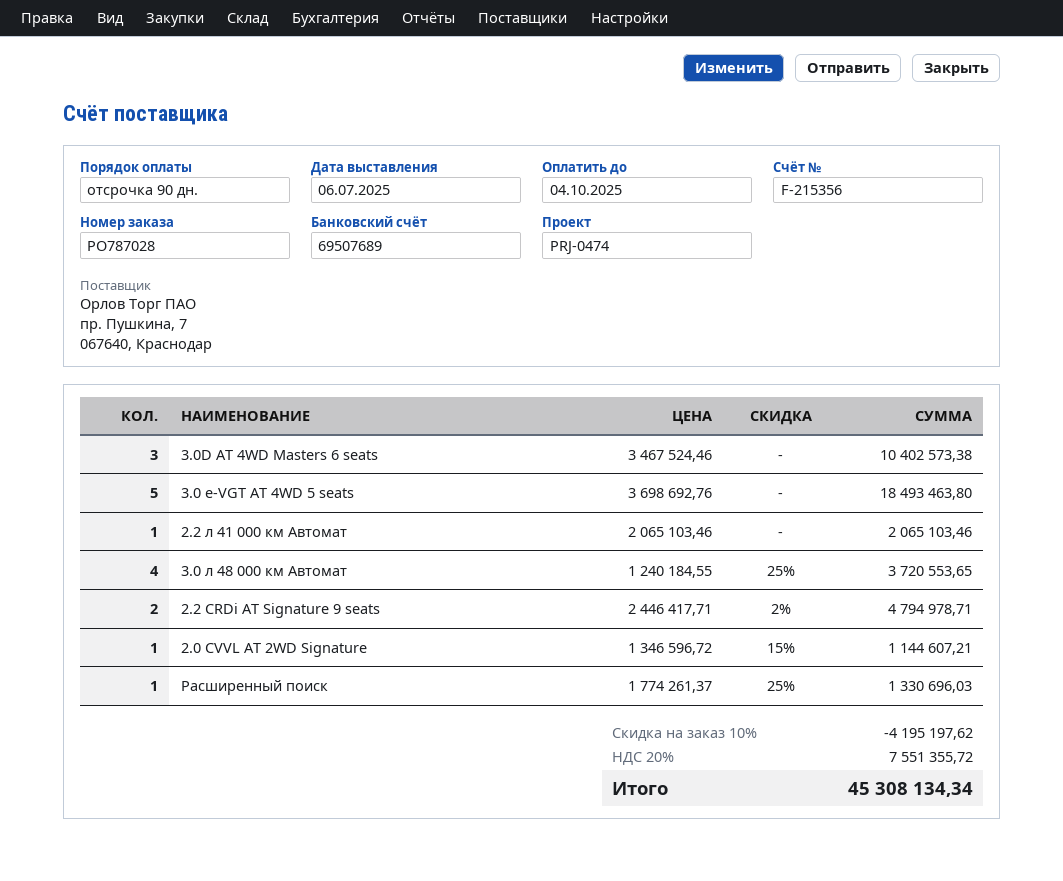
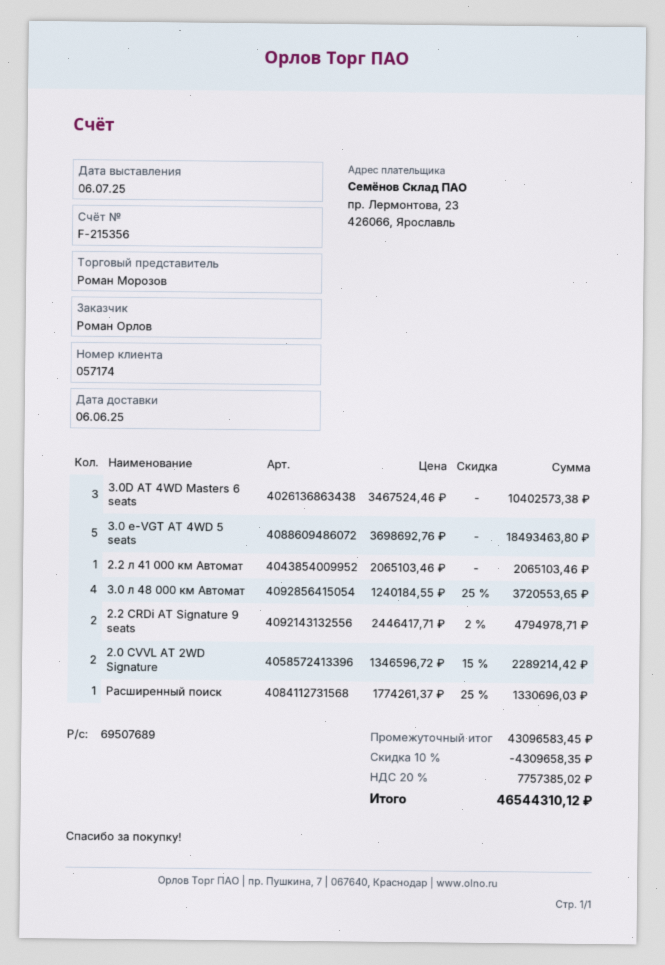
2.0 CVVL AT 2WD Signature: 1 x 1346596.72 - 15% = 1144607.21 -> 2 x 1346596.72 - 15% = 2289214.42
discount: 10% = 4195197.62 -> 10% = 4309658.35
tax: 20% = 7551355.72 -> 20% = 7757385.02
total: 45308134.34 -> 46544310.12

